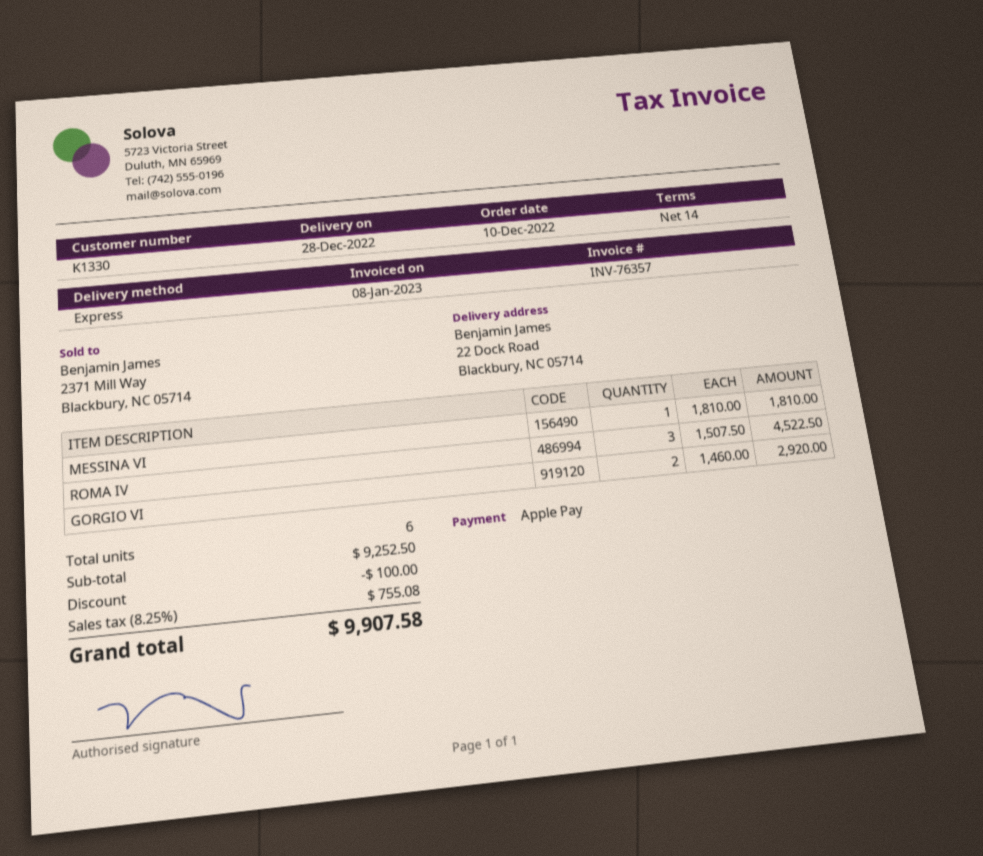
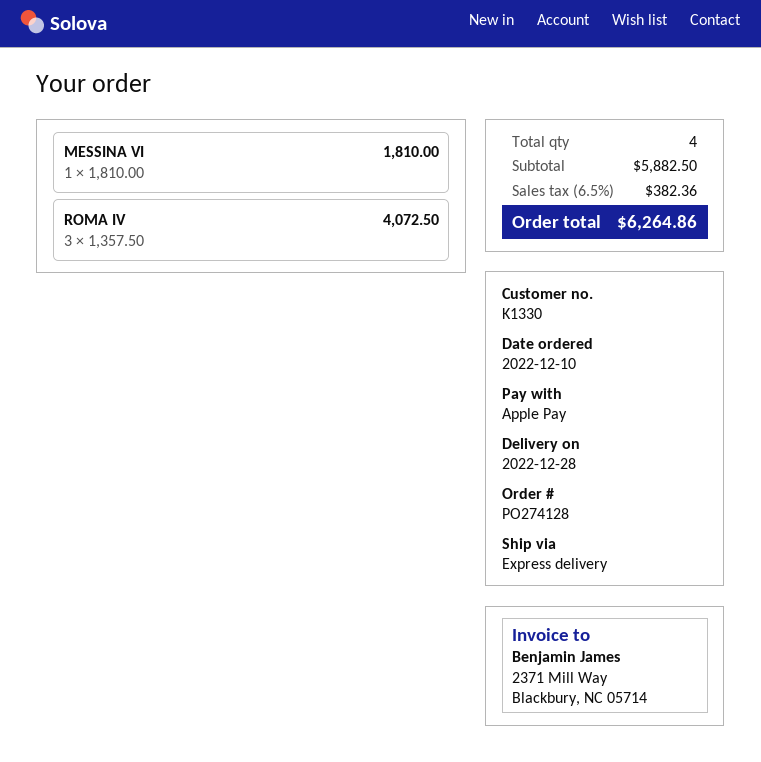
ROMA IV: 3 x 1507.50 = 4522.50 -> 3 x 1357.50 = 4072.50
GORGIO VI: 2 x 1460.00 = 2920.00 -> none
total quantity: 6 -> 4
subtotal: 9252.50 -> 5882.50
discount: 100.00 -> none
tax: 8.25% = 755.08 -> 6.5% = 382.36
total: 9907.58 -> 6264.86

